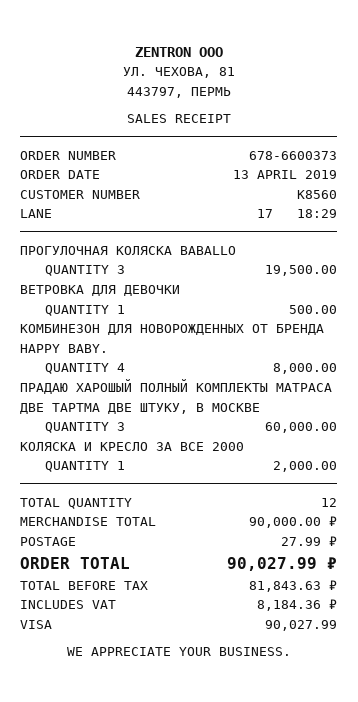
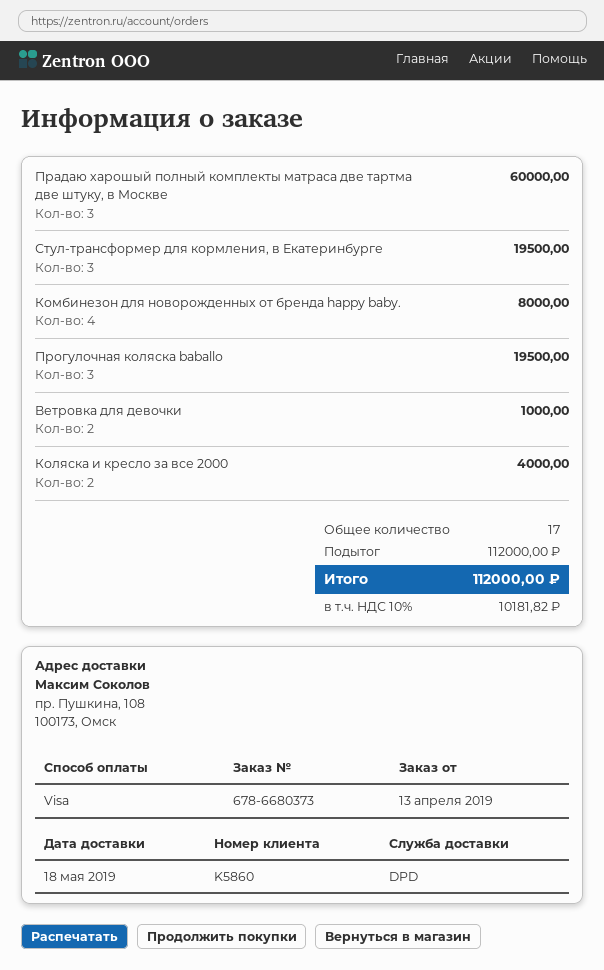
order number: 678-6600373 -> 678-6680373
customer number: K8560 -> K5860
ВЕТРОВКА ДЛЯ ДЕВОЧКИ: 1 for 500.00 -> 2 for 1000.00
КОЛЯСКА И КРЕСЛО ЗА ВСЕ 2000: 1 for 2000.00 -> 2 for 4000.00
Стул-трансформер для кормления, в Екатеринбурге: none -> 3 for 19500.00
total quantity: 12 -> 17
subtotal: 90000.00 -> 112000.00
shipping: 27.99 -> none
tax: 8184.36 -> 10181.82
total: 90027.99 -> 112000.00

